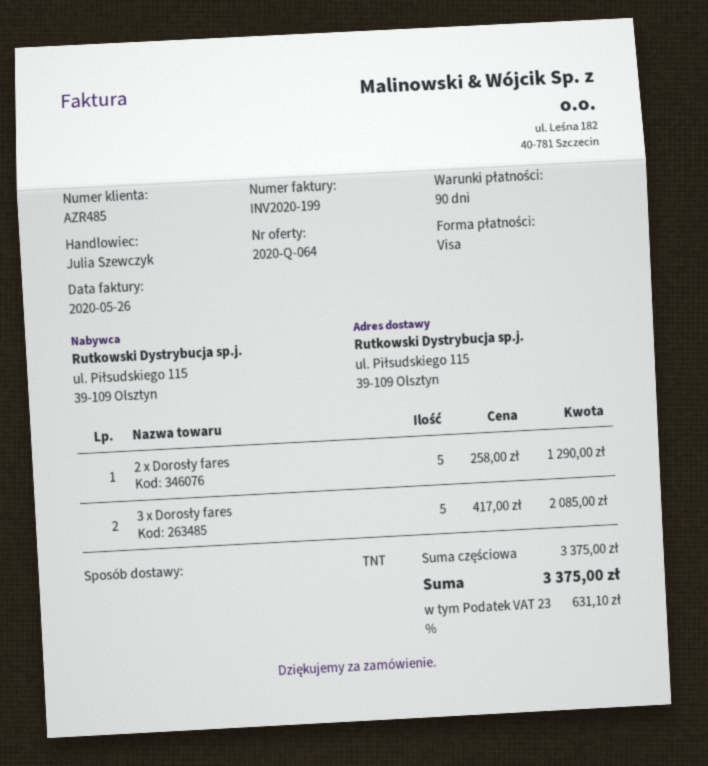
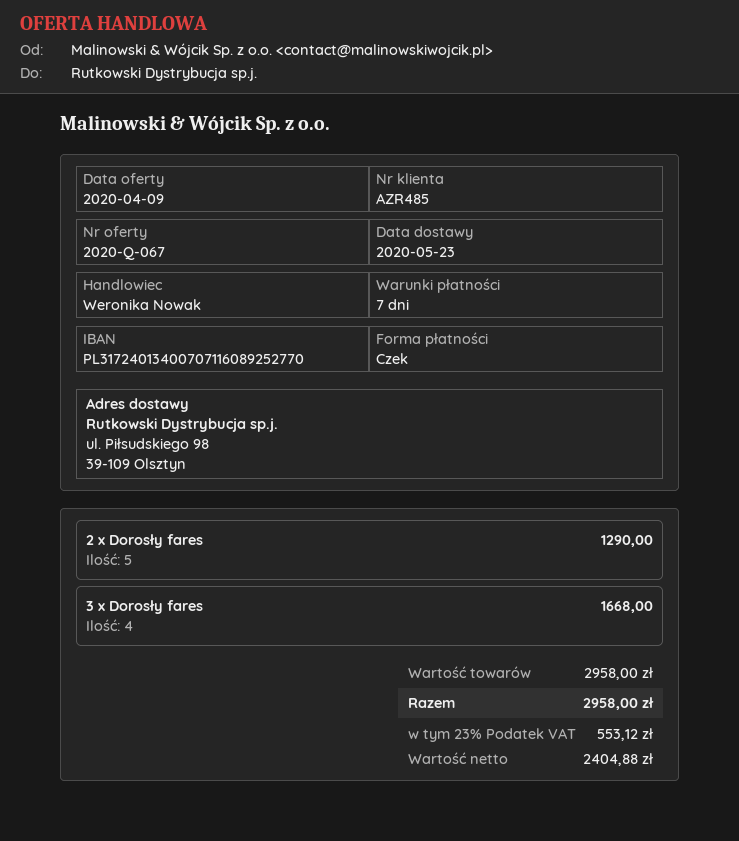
quote number: 2020-Q-064 -> 2020-Q-067
payment terms: 90 days -> 7 days
sales rep: Julia Szewczyk -> Weronika Nowak
payment method: Visa -> cheque
ship to: ul. Piłsudskiego 115, 39-109 Olsztyn -> ul. Piłsudskiego 98, 39-109 Olsztyn
3 x Dorosły fares: 5 for 2085.00 -> 4 for 1668.00
subtotal: 3375.00 -> 2958.00
tax: 23% = 631.10 -> 23% = 553.12
total: 3375.00 -> 2958.00

